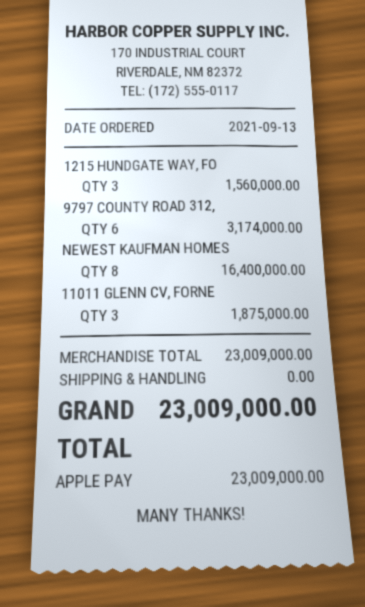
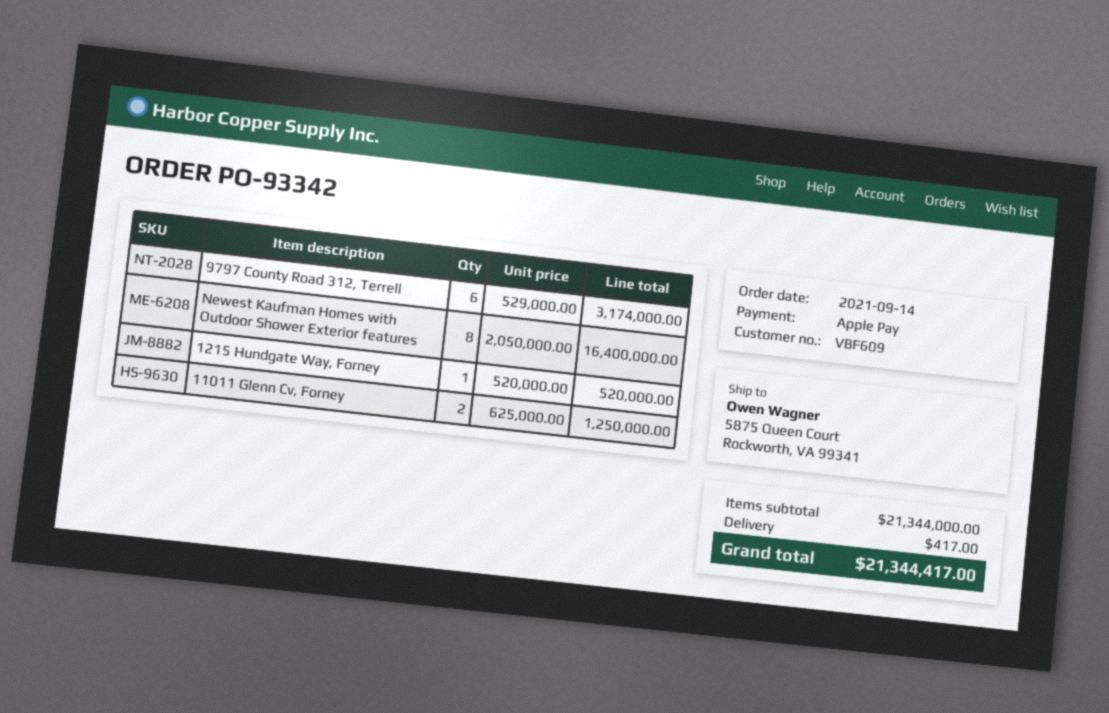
order date: 2021-09-13 -> 2021-09-14
1215 HUNDGATE WAY, FO: 3 for 1560000.00 -> 1 for 520000.00
11011 GLENN CV, FORNE: 3 for 1875000.00 -> 2 for 1250000.00
subtotal: 23009000.00 -> 21344000.00
shipping: 0.00 -> 417.00
total: 23009000.00 -> 21344417.00

